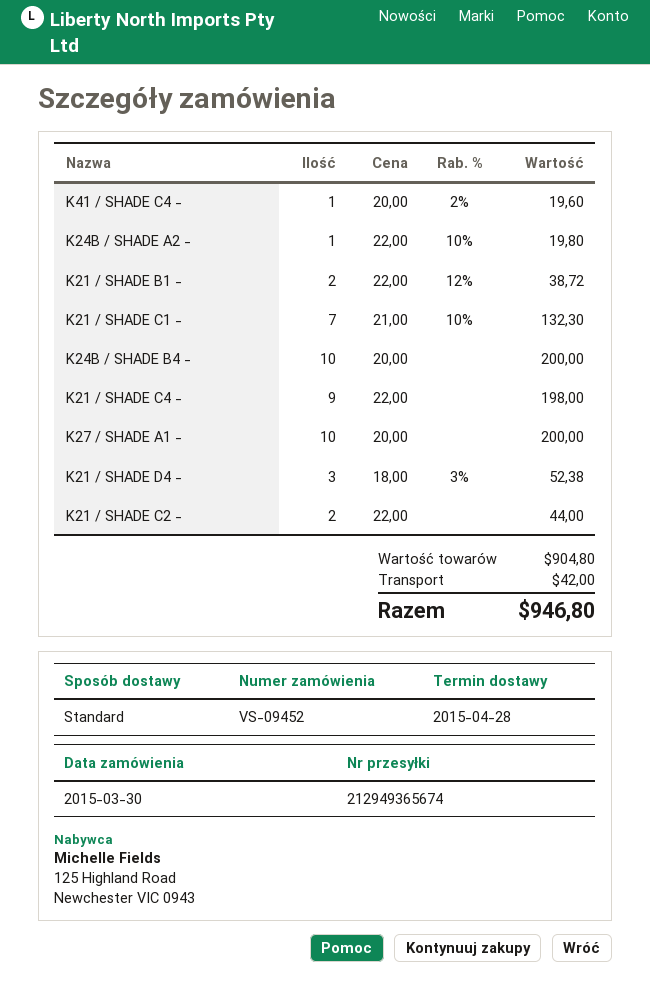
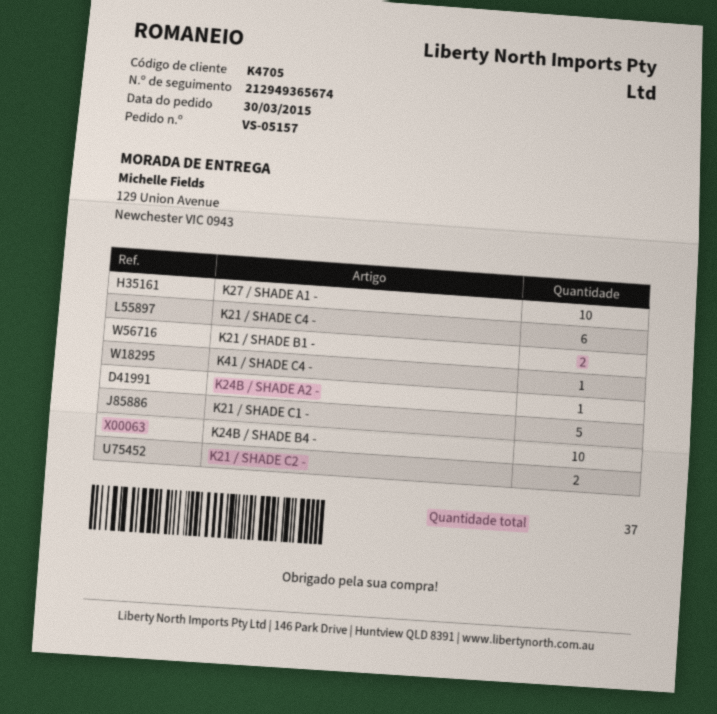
order number: VS-09452 -> VS-05157
K21 / SHADE C1 -: 7 -> 5
K21 / SHADE C4 -: 9 -> 6
K21 / SHADE D4 -: 3 -> none

